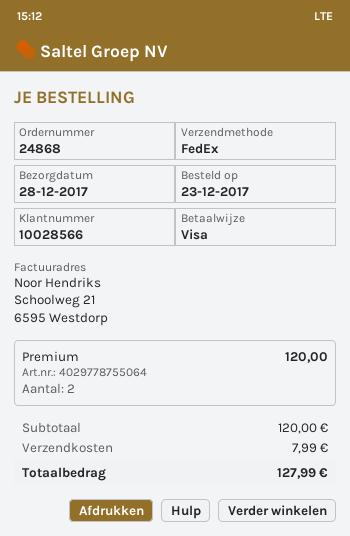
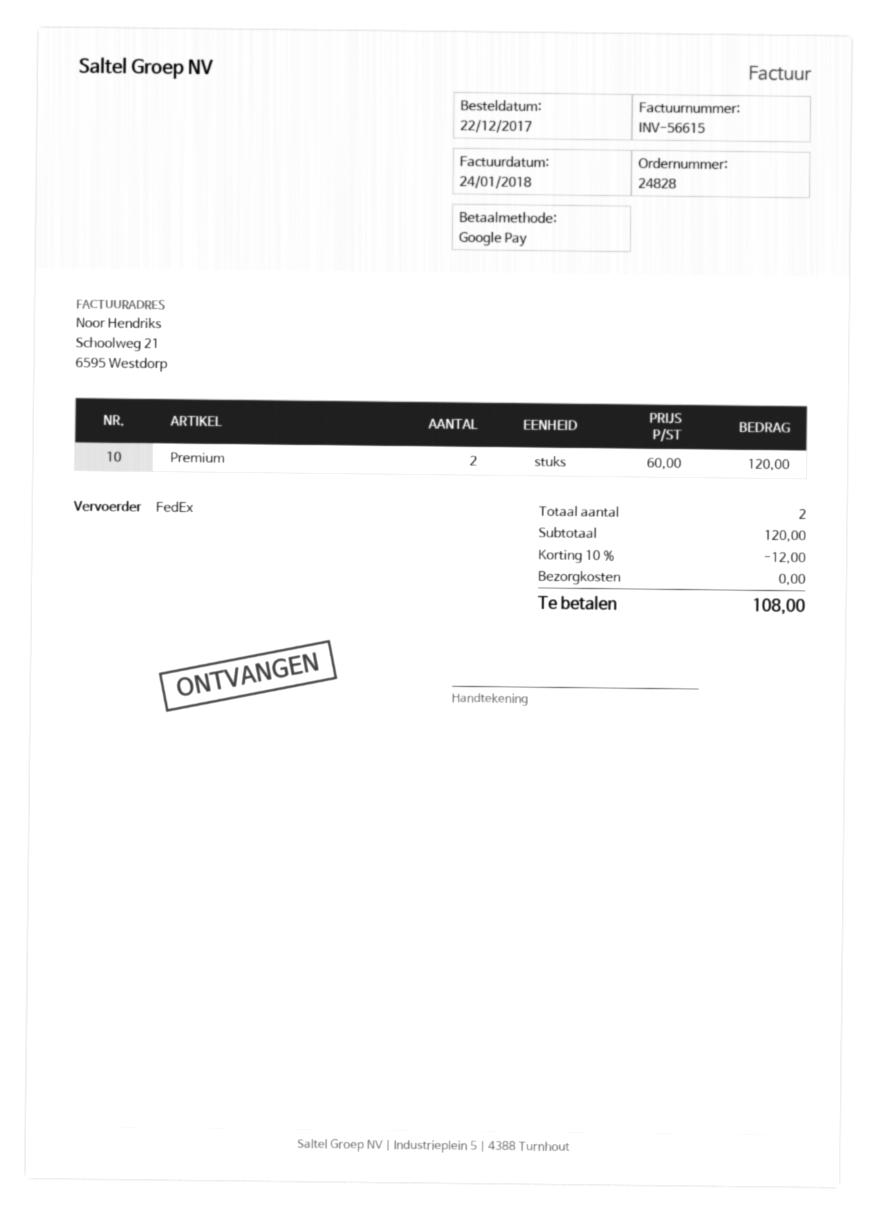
order number: 24868 -> 24828
order date: 2017-12-23 -> 2017-12-22
payment method: Visa -> Google Pay
discount: none -> 10% = 12.00
shipping: 7.99 -> 0.00
total: 127.99 -> 108.00

